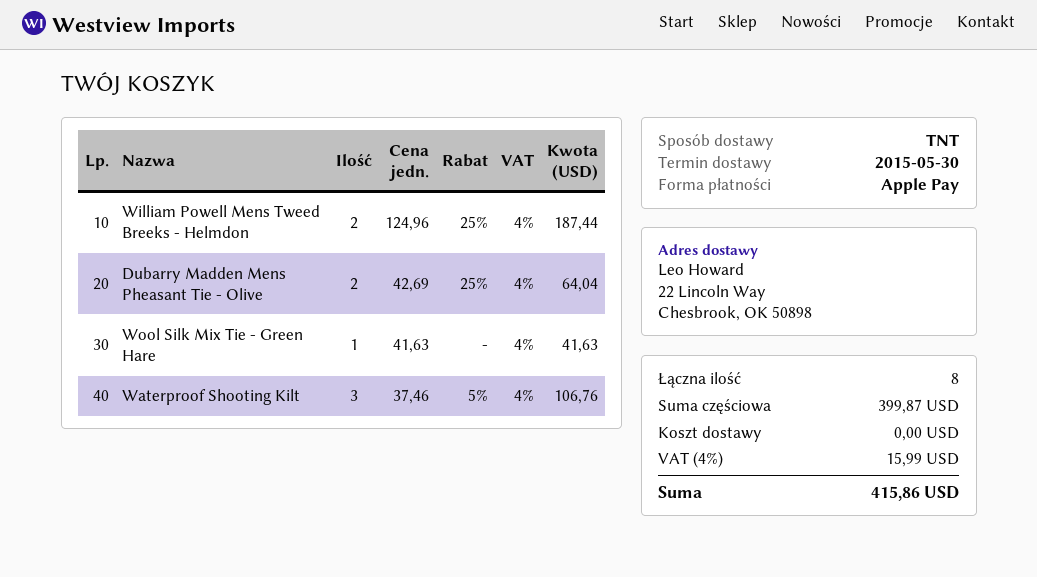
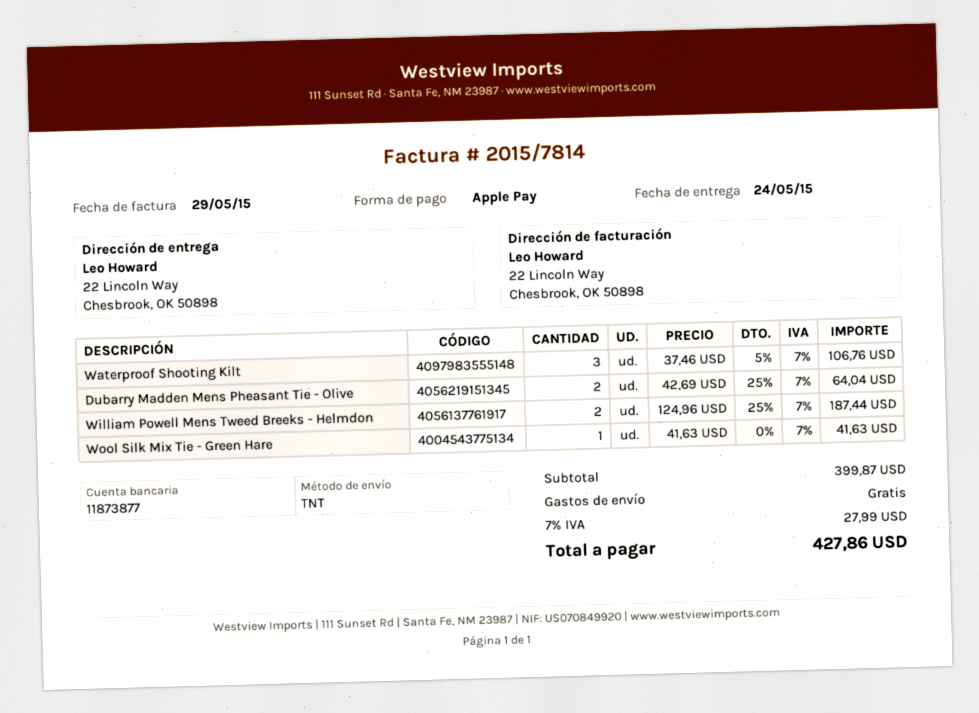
delivery date: 2015-05-30 -> 2015-05-24
tax: 4% = 15.99 -> 7% = 27.99
total: 415.86 -> 427.86

